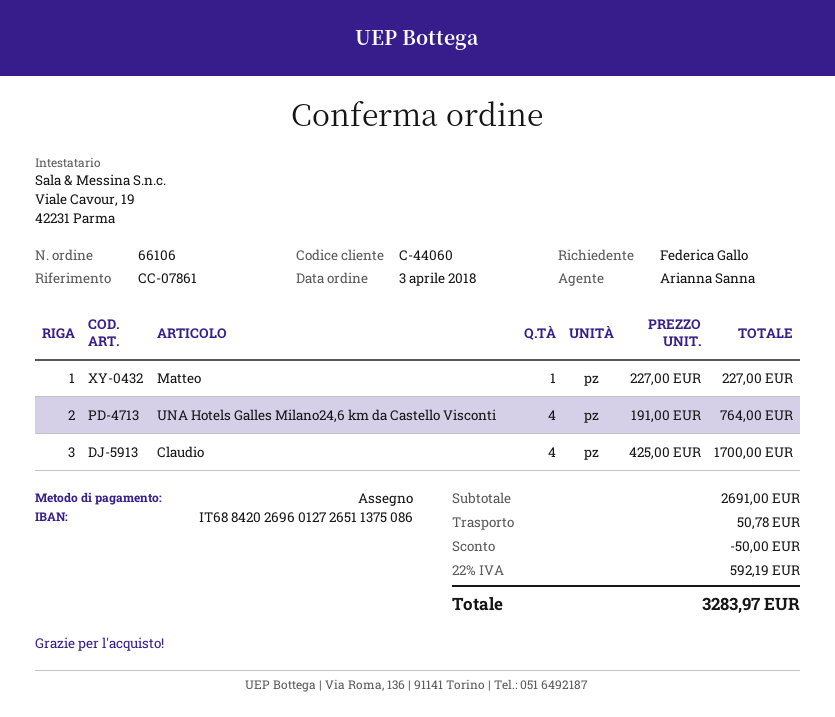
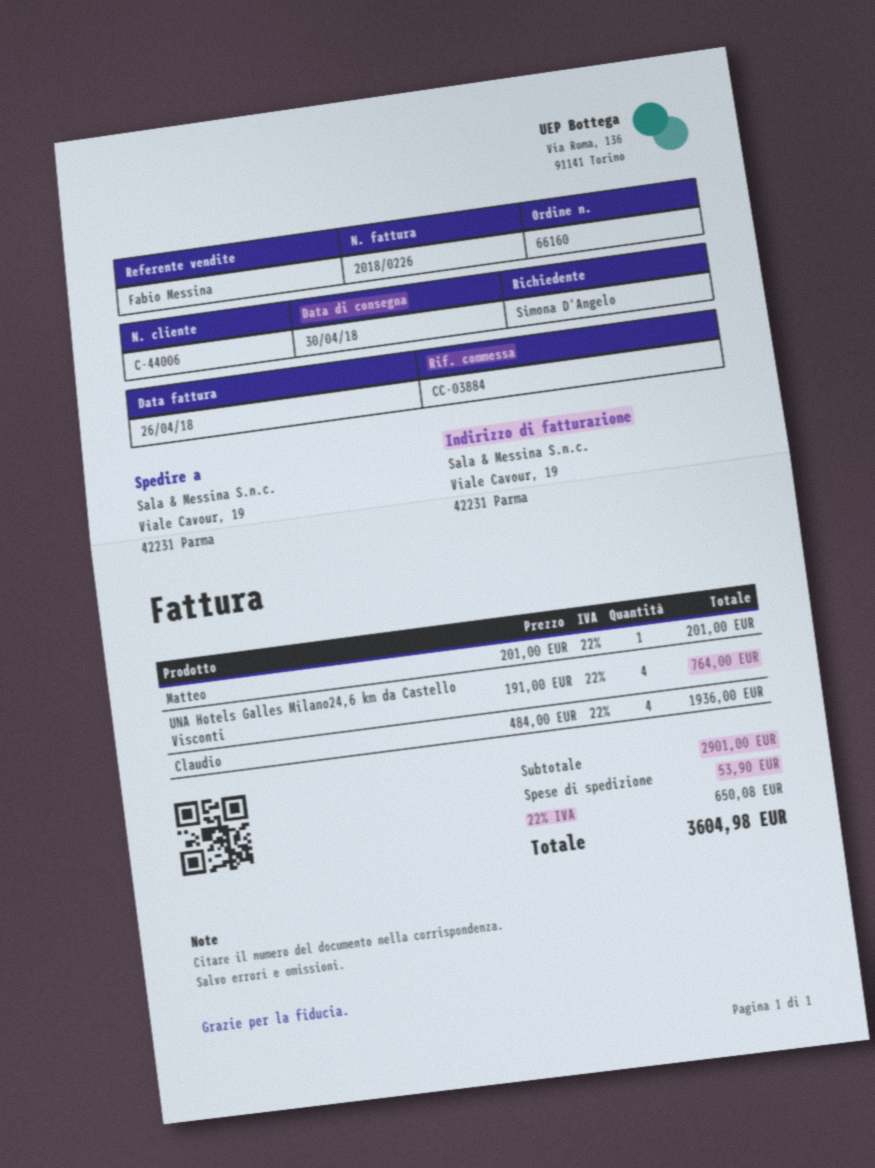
order number: 66106 -> 66160
customer number: C-44060 -> C-44006
reference: CC-07861 -> CC-03884
ordered by: Federica Gallo -> Simona D'Angelo
sales rep: Arianna Sanna -> Fabio Messina
Matteo: 1 x 227.00 = 227.00 -> 1 x 201.00 = 201.00
Claudio: 4 x 425.00 = 1700.00 -> 4 x 484.00 = 1936.00
subtotal: 2691.00 -> 2901.00
discount: 50.00 -> none
shipping: 50.78 -> 53.90
tax: 22% = 592.19 -> 22% = 650.08
total: 3283.97 -> 3604.98

